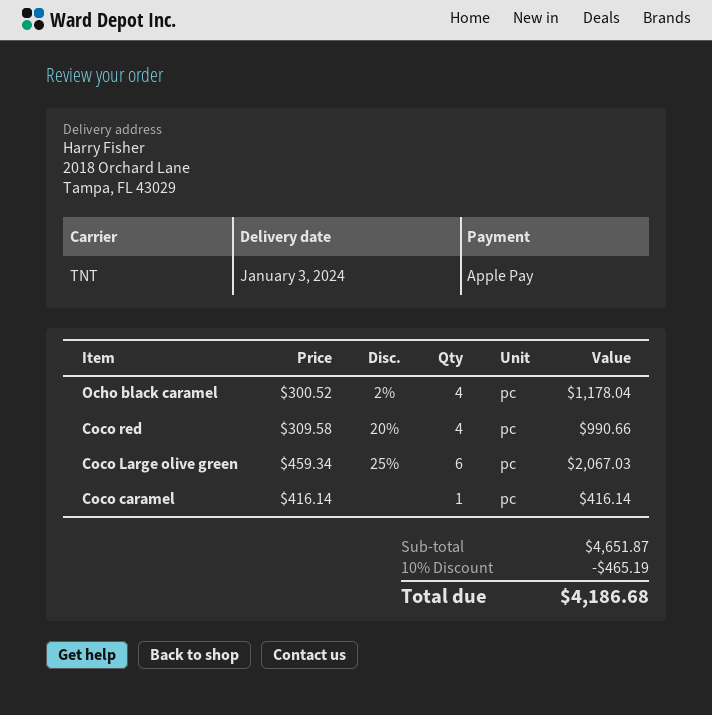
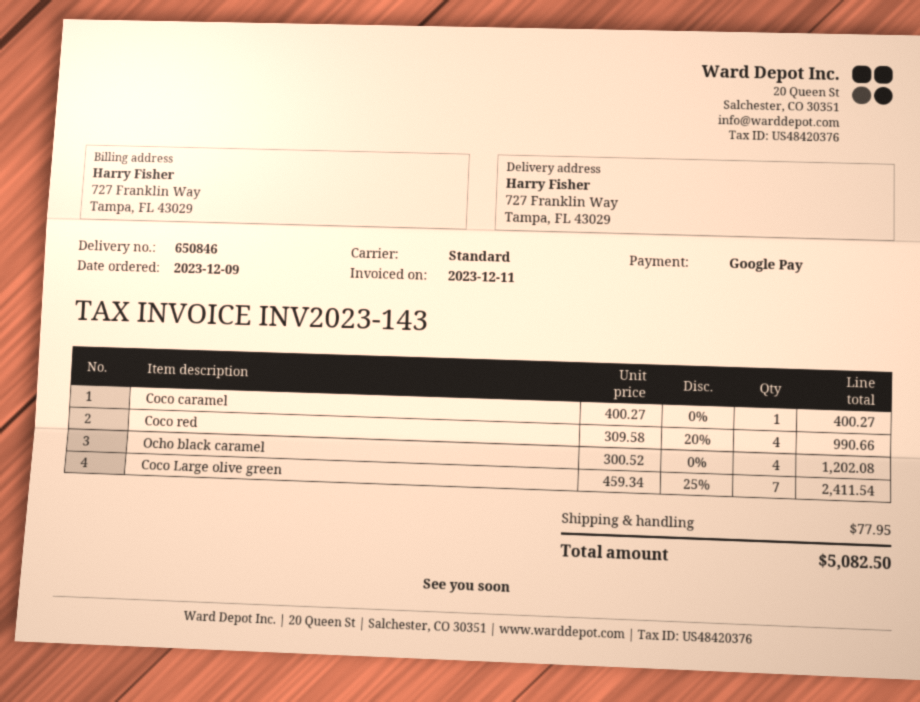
payment method: Apple Pay -> Google Pay
shipping method: TNT -> standard
ship to: 2018 Orchard Lane, Tampa, FL 43029 -> 727 Franklin Way, Tampa, FL 43029
Ocho black caramel: 4 x 300.52 - 2% = 1178.04 -> 4 x 300.52 = 1202.08
Coco Large olive green: 6 x 459.34 - 25% = 2067.03 -> 7 x 459.34 - 25% = 2411.54
Coco caramel: 1 x 416.14 = 416.14 -> 1 x 400.27 = 400.27
discount: 10% = 465.19 -> none
shipping: none -> 77.95
total: 4186.68 -> 5082.50

